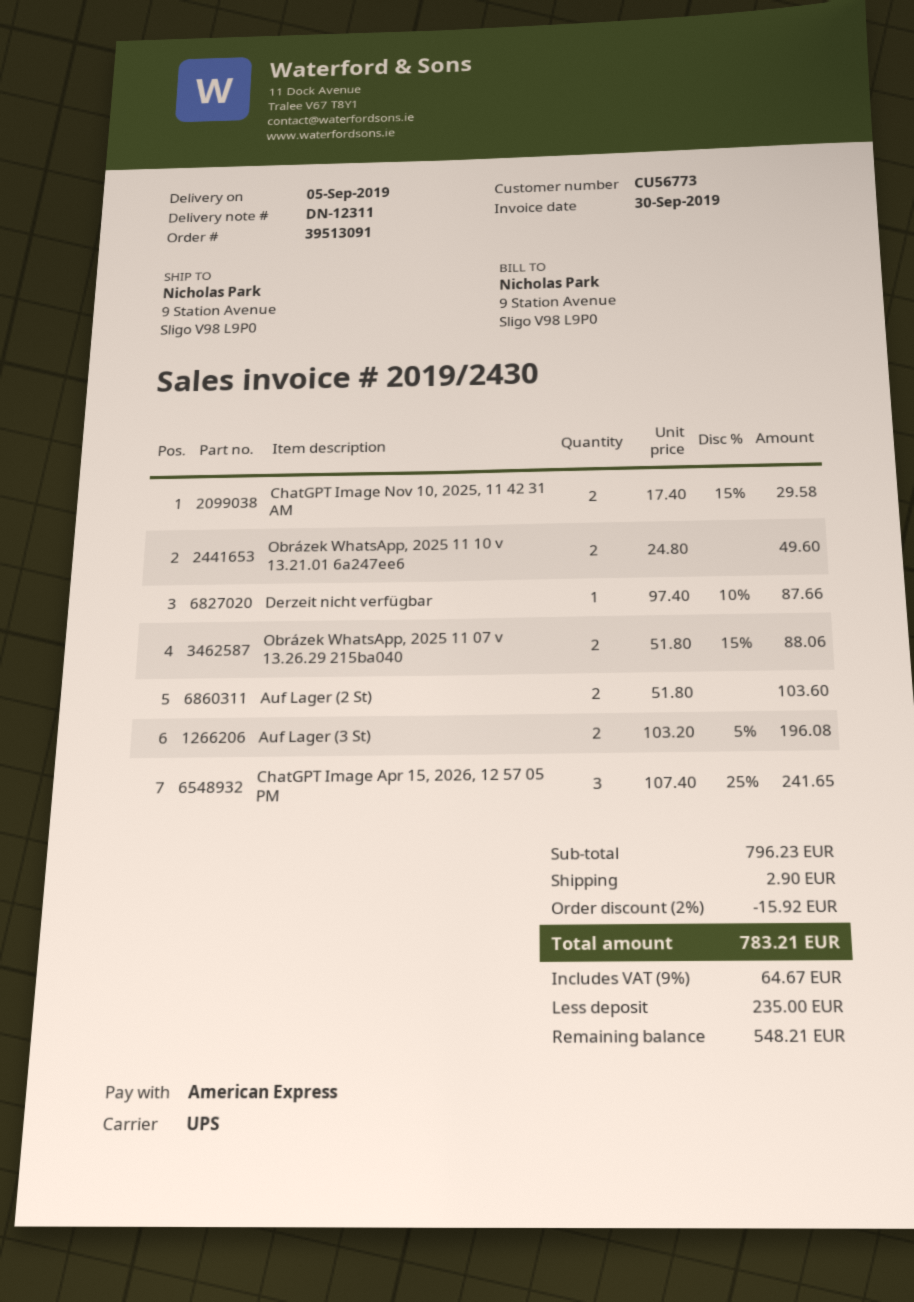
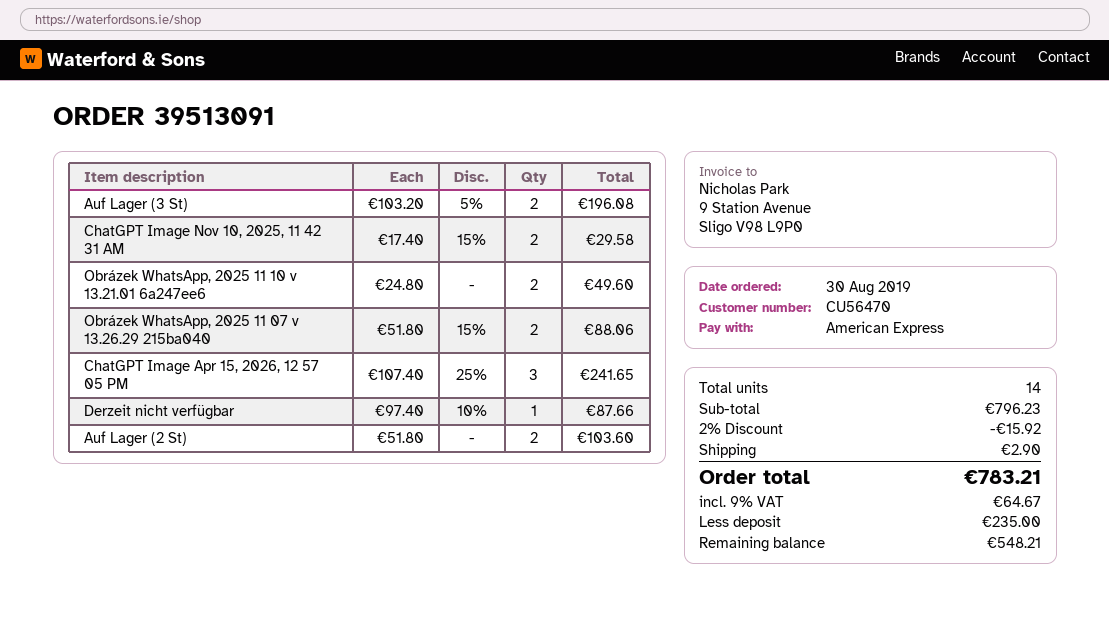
customer number: CU56773 -> CU56470

